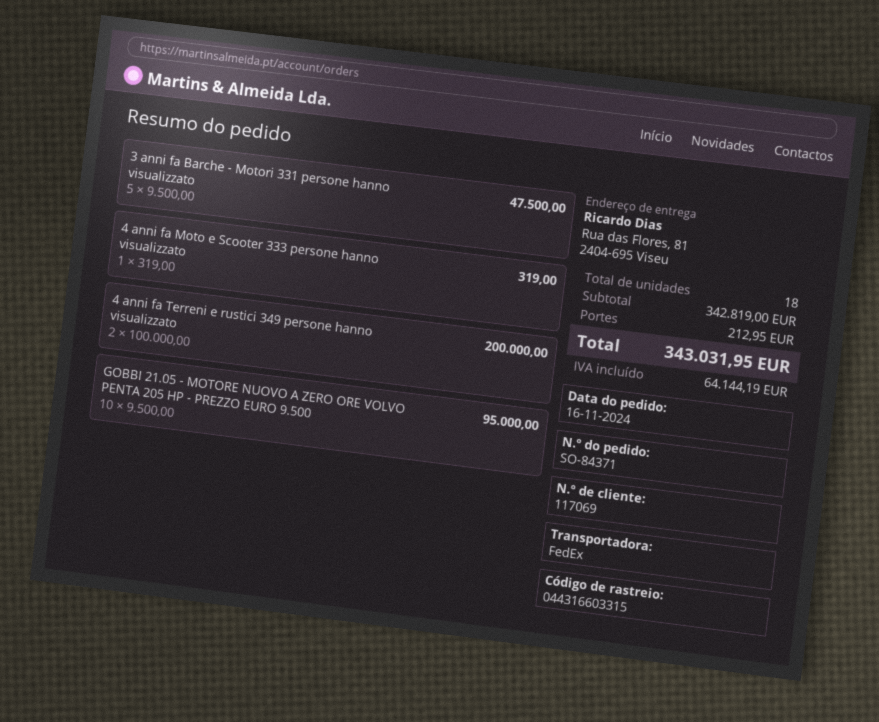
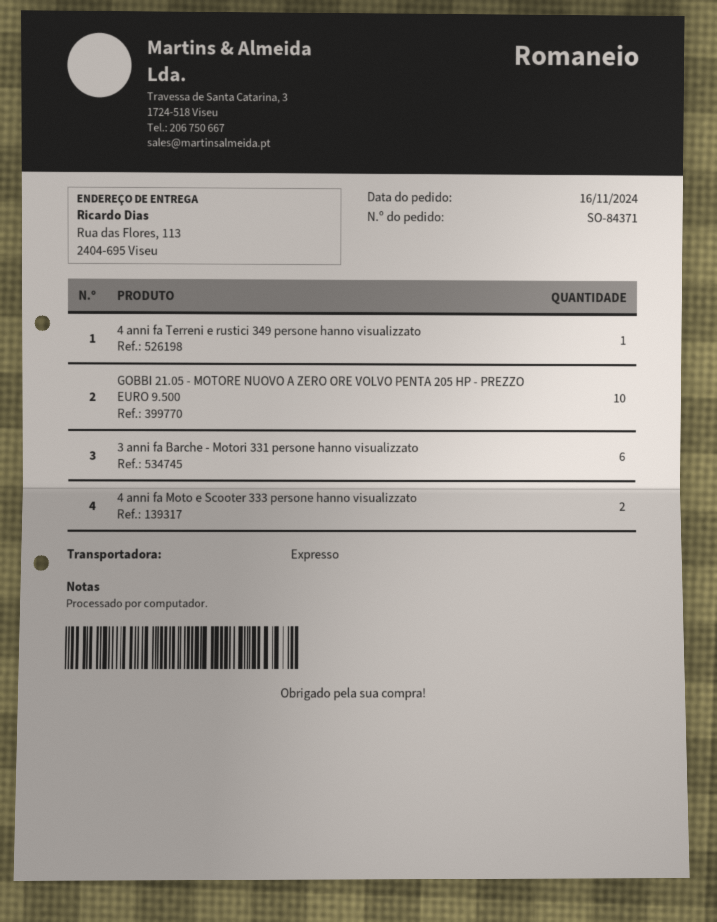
shipping method: FedEx -> express
ship to: Rua das Flores, 81, 2404-695 Viseu -> Rua das Flores, 113, 2404-695 Viseu
3 anni fa Barche - Motori 331 persone hanno visualizzato: 5 -> 6
4 anni fa Moto e Scooter 333 persone hanno visualizzato: 1 -> 2
4 anni fa Terreni e rustici 349 persone hanno visualizzato: 2 -> 1

